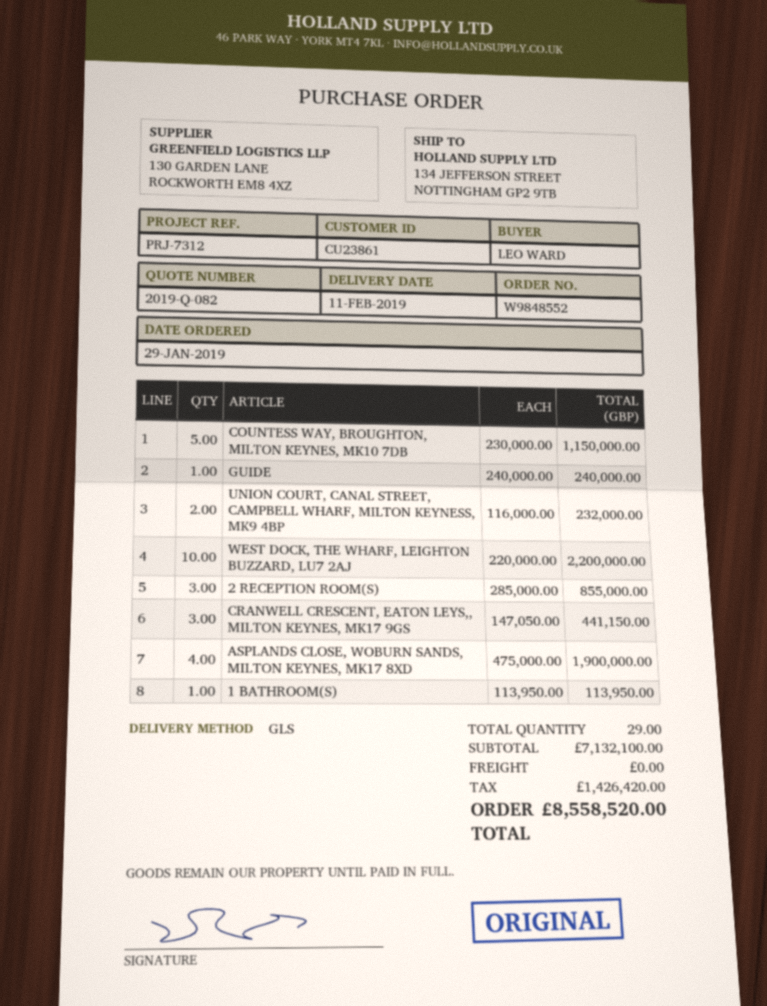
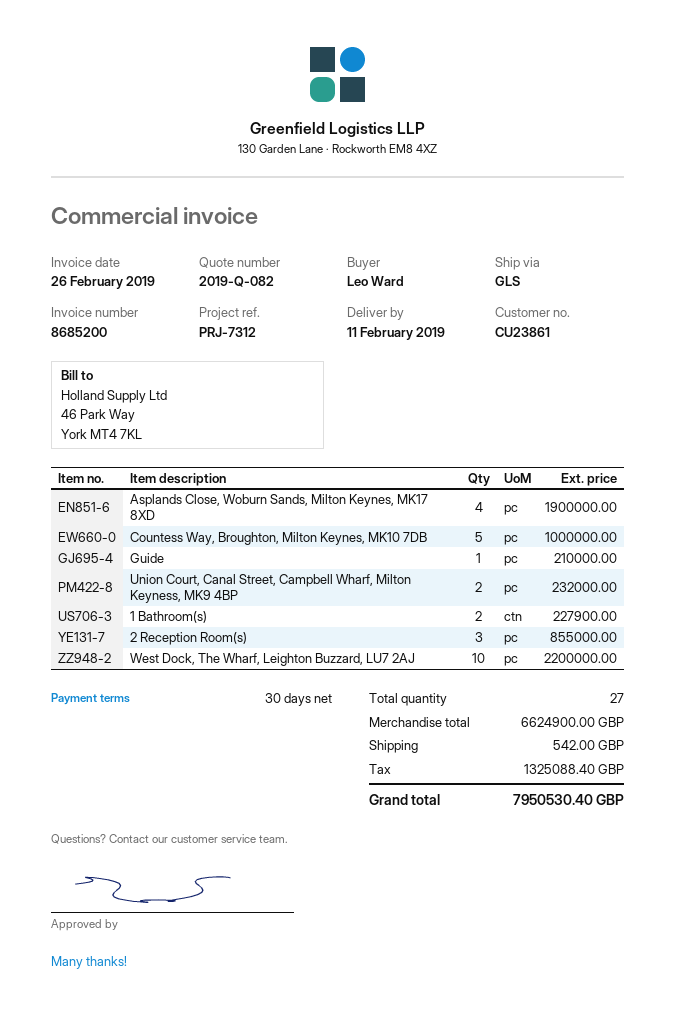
COUNTESS WAY, BROUGHTON, MILTON KEYNES, MK10 7DB: 5 for 1150000.00 -> 5 for 1000000.00
GUIDE: 1 for 240000.00 -> 1 for 210000.00
CRANWELL CRESCENT, EATON LEYS,, MILTON KEYNES, MK17 9GS: 3 for 441150.00 -> none
1 BATHROOM(S): 1 for 113950.00 -> 2 for 227900.00
total quantity: 29 -> 27
subtotal: 7132100.00 -> 6624900.00
shipping: 0.00 -> 542.00
tax: 1426420.00 -> 1325088.40
total: 8558520.00 -> 7950530.40

